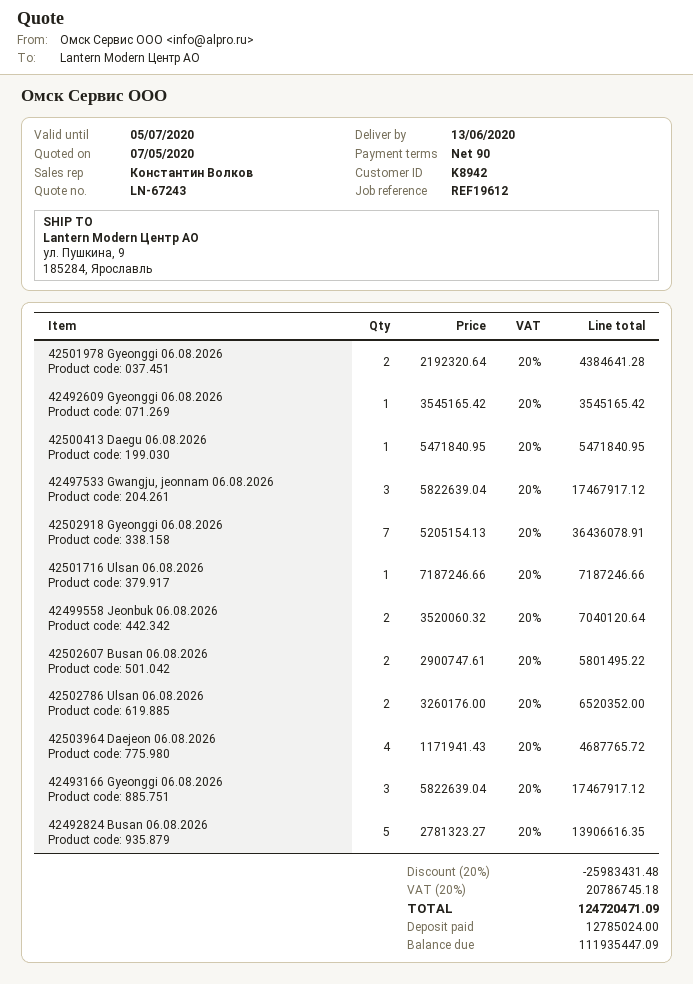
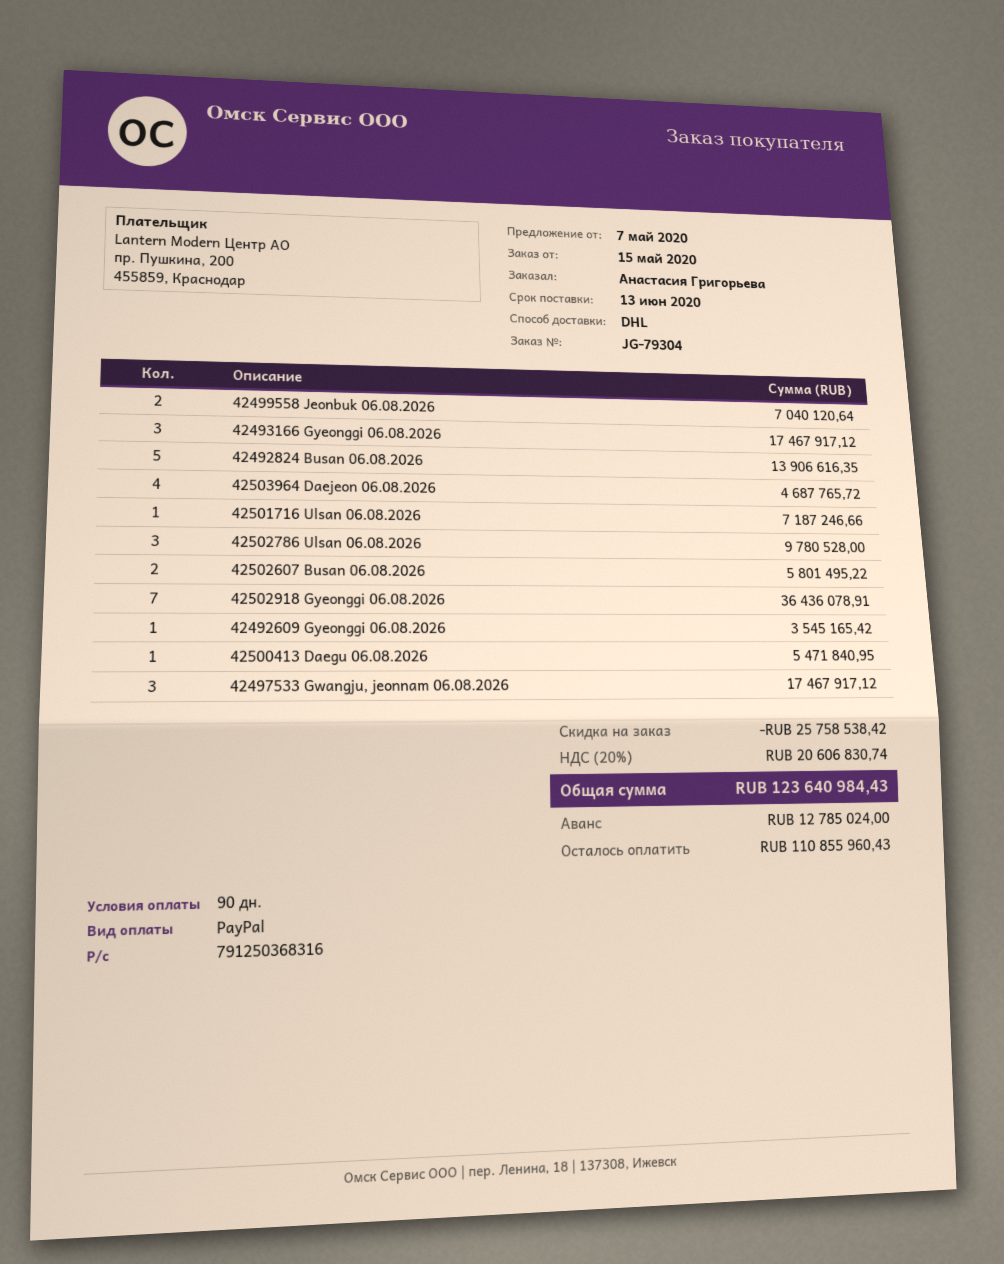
42501978 Gyeonggi 06.08.2026: 2 for 4384641.28 -> none
42502786 Ulsan 06.08.2026: 2 for 6520352.00 -> 3 for 9780528.00
discount: 25983431.48 -> 25758538.42
tax: 20% = 20786745.18 -> 20% = 20606830.74
total: 124720471.09 -> 123640984.43
balance: 111935447.09 -> 110855960.43

